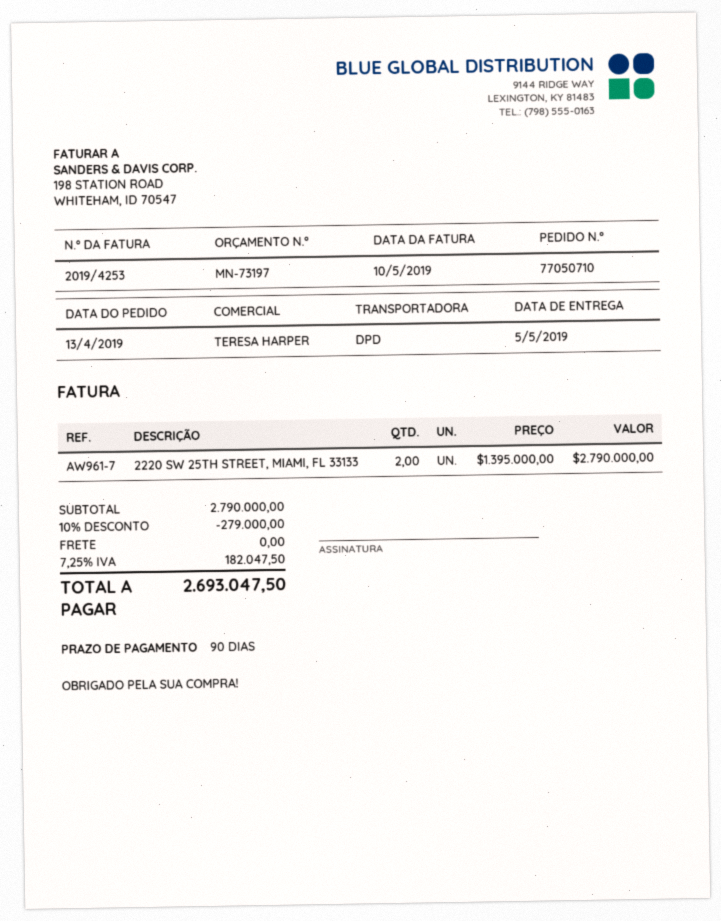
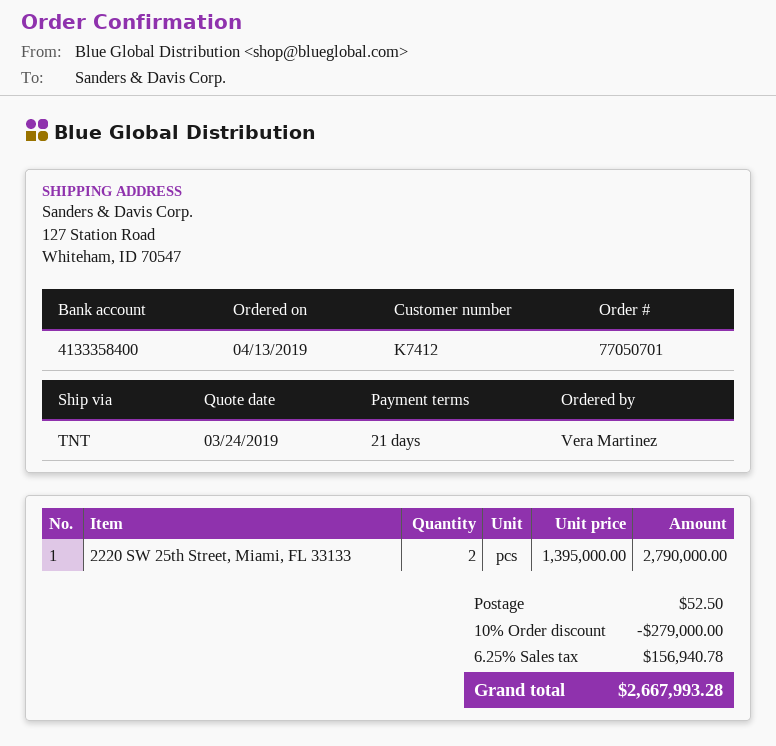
order number: 77050710 -> 77050701
payment terms: 90 days -> 21 days
shipping method: DPD -> TNT
shipping: 0.00 -> 52.50
tax: 7.25% = 182047.50 -> 6.25% = 156940.78
total: 2693047.50 -> 2667993.28

